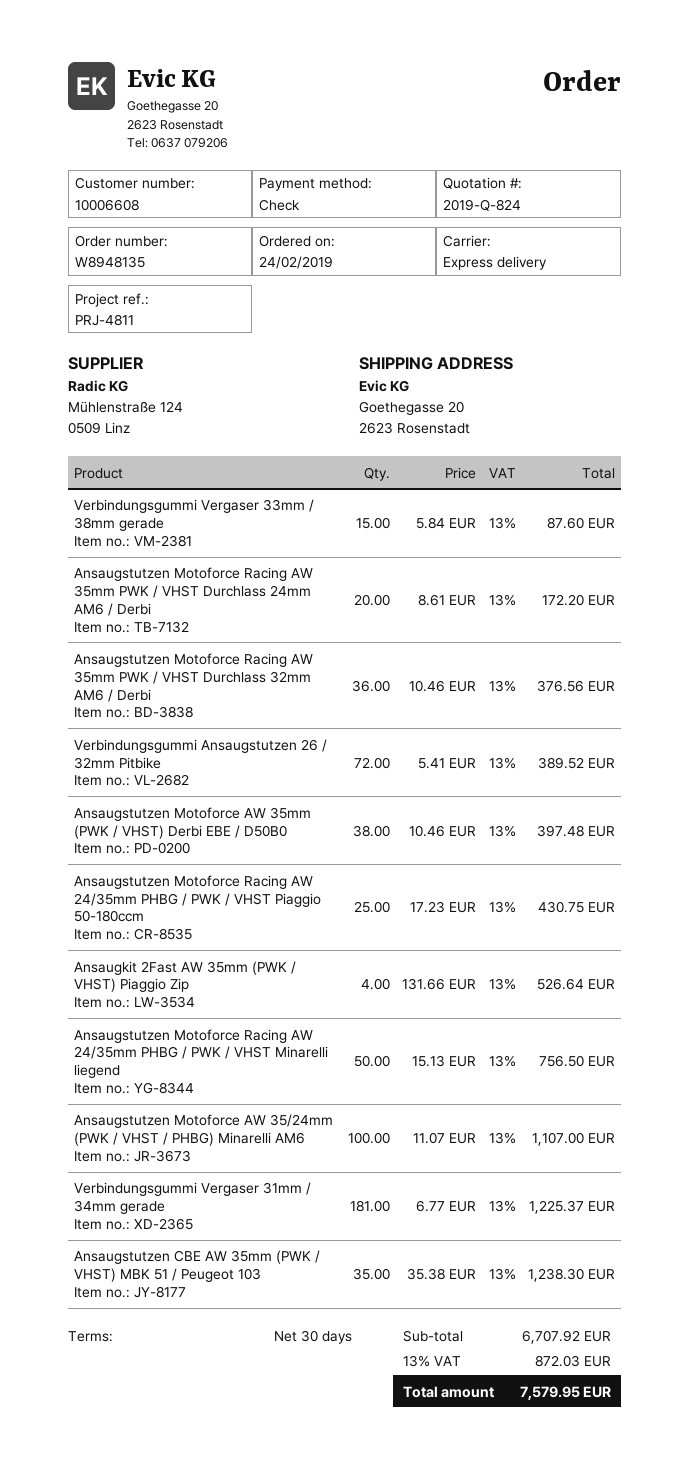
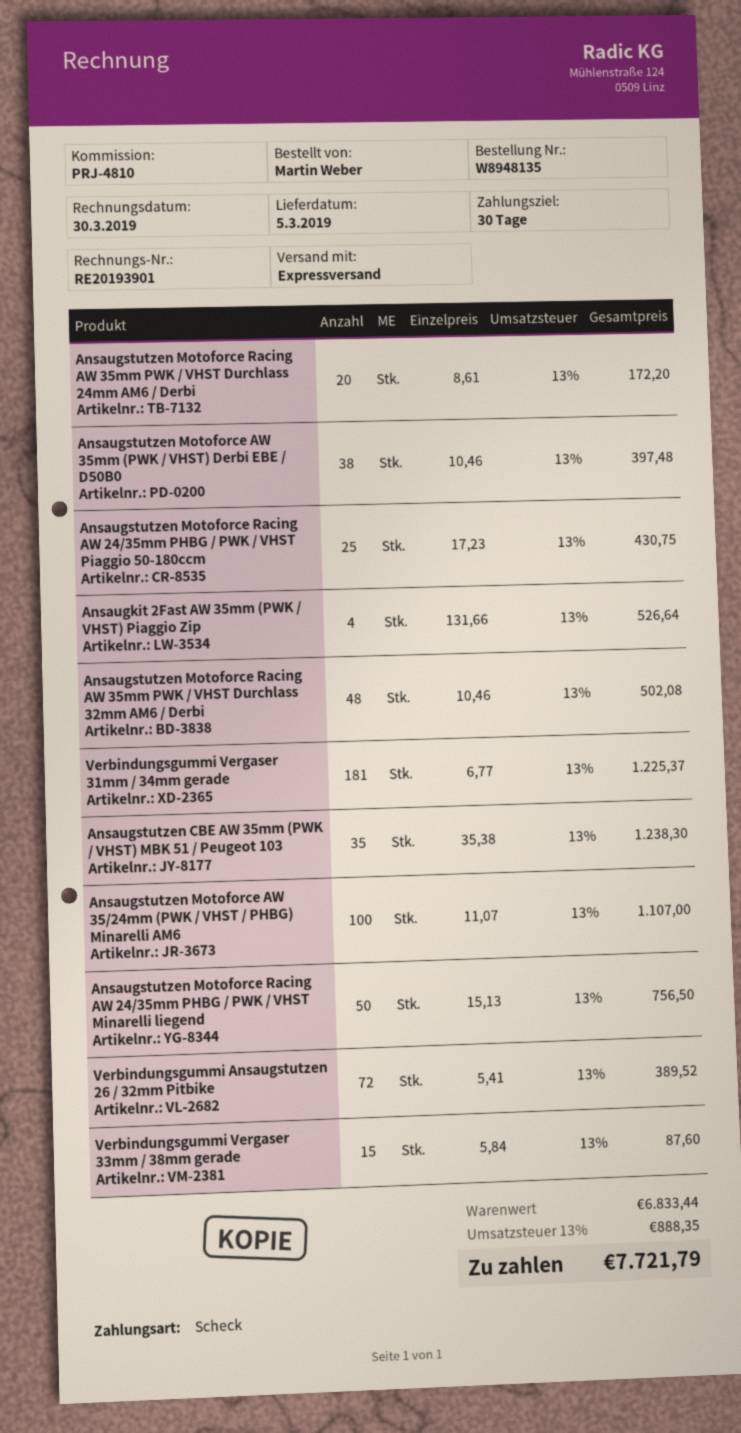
reference: PRJ-4811 -> PRJ-4810
Ansaugstutzen Motoforce Racing AW 35mm PWK / VHST Durchlass 32mm AM6 / Derbi: 36 x 10.46 = 376.56 -> 48 x 10.46 = 502.08
subtotal: 6707.92 -> 6833.44
tax: 13% = 872.03 -> 13% = 888.35
total: 7579.95 -> 7721.79

